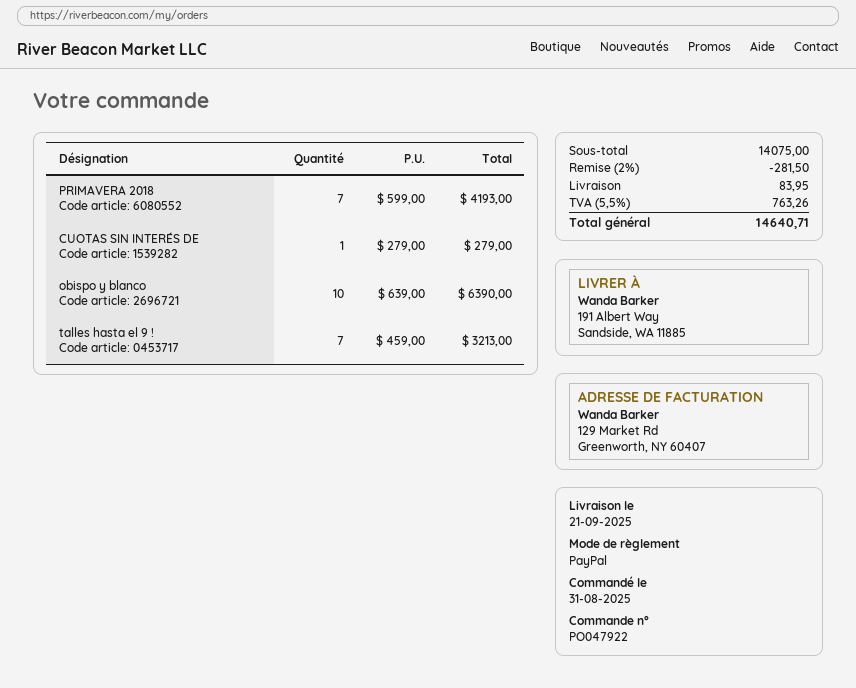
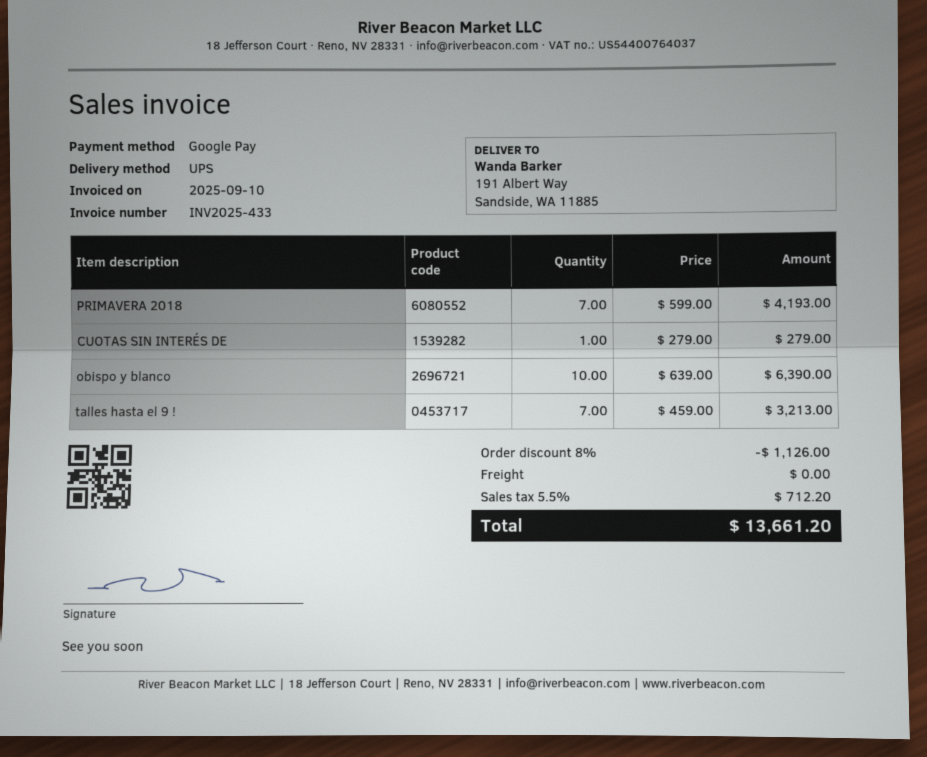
payment method: PayPal -> Google Pay
discount: 2% = 281.50 -> 8% = 1126.00
shipping: 83.95 -> 0.00
tax: 5.5% = 763.26 -> 5.5% = 712.20
total: 14640.71 -> 13661.20

